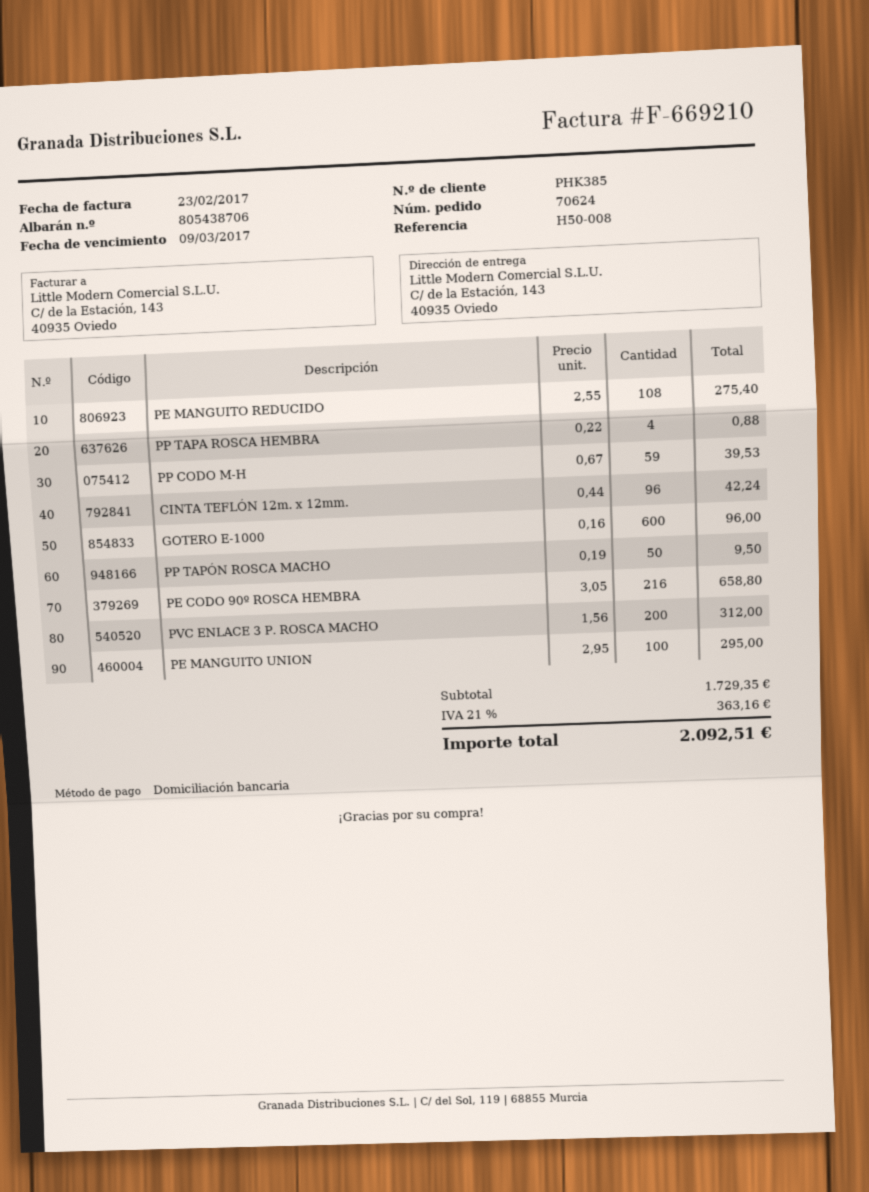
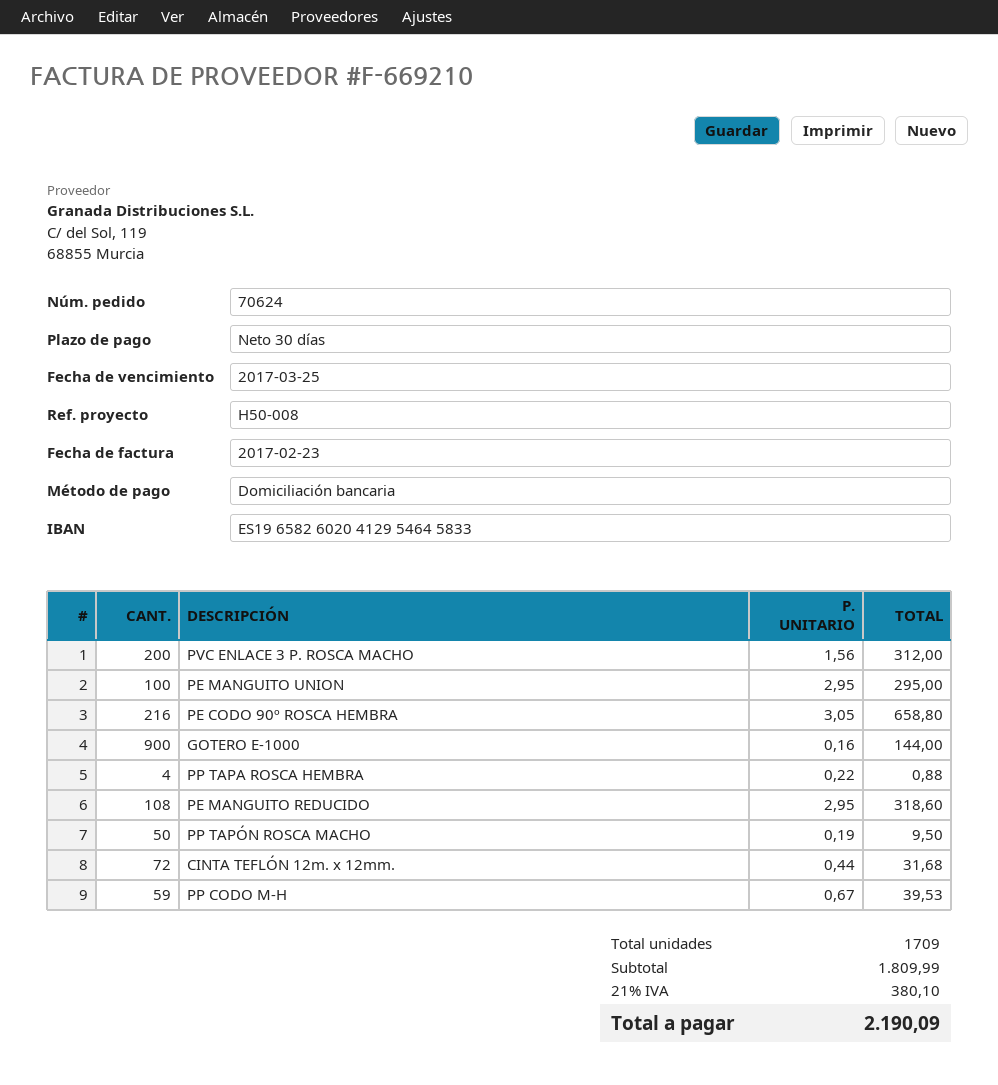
due date: 2017-03-09 -> 2017-03-25
PE MANGUITO REDUCIDO: 108 x 2.55 = 275.40 -> 108 x 2.95 = 318.60
CINTA TEFLÓN 12m. x 12mm.: 96 x 0.44 = 42.24 -> 72 x 0.44 = 31.68
GOTERO E-1000: 600 x 0.16 = 96.00 -> 900 x 0.16 = 144.00
subtotal: 1729.35 -> 1809.99
tax: 21% = 363.16 -> 21% = 380.10
total: 2092.51 -> 2190.09

